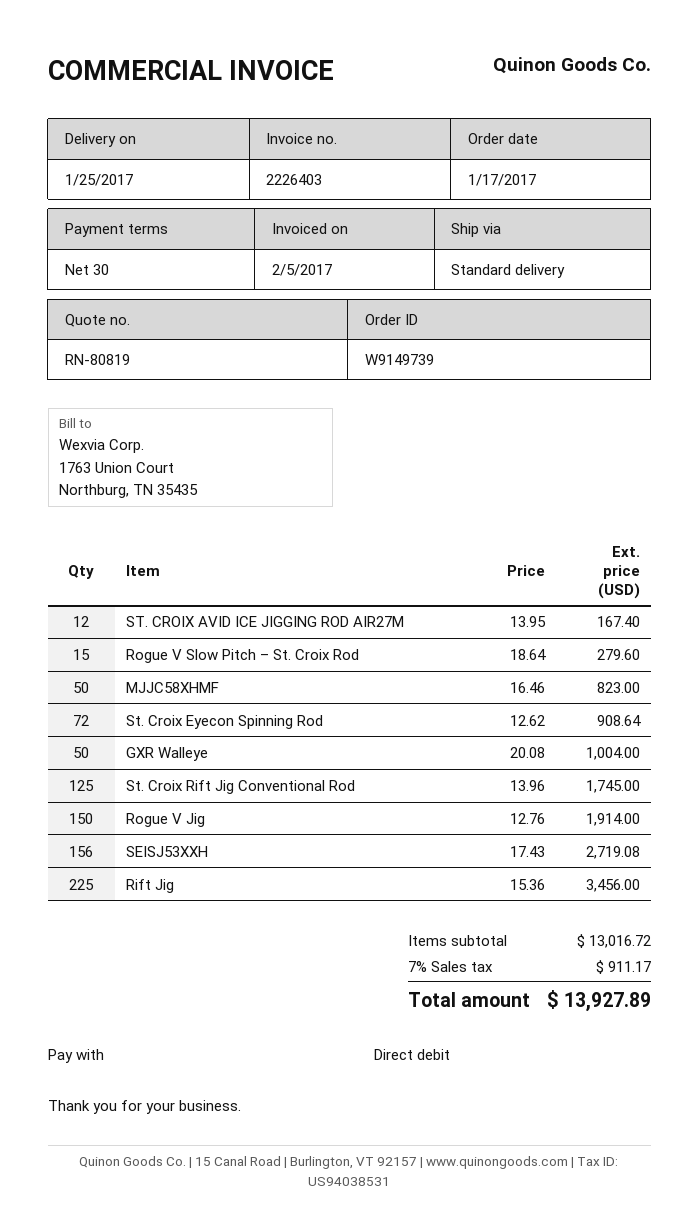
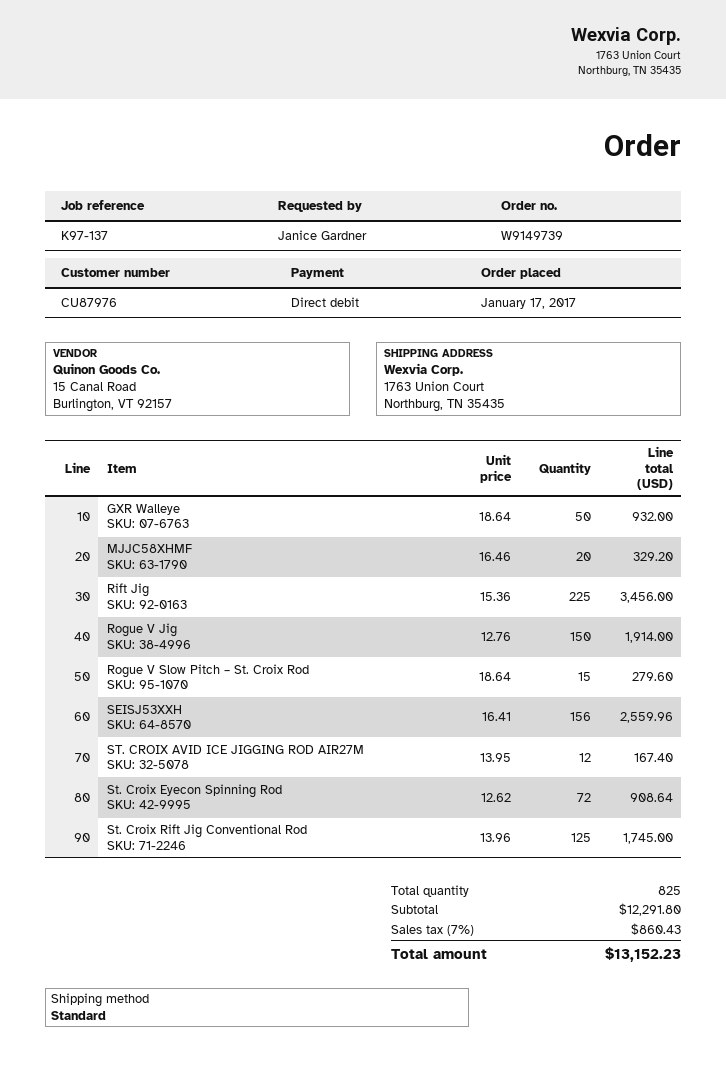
MJJC58XHMF: 50 x 16.46 = 823.00 -> 20 x 16.46 = 329.20
GXR Walleye: 50 x 20.08 = 1004.00 -> 50 x 18.64 = 932.00
SEISJ53XXH: 156 x 17.43 = 2719.08 -> 156 x 16.41 = 2559.96
subtotal: 13016.72 -> 12291.80
tax: 7% = 911.17 -> 7% = 860.43
total: 13927.89 -> 13152.23

